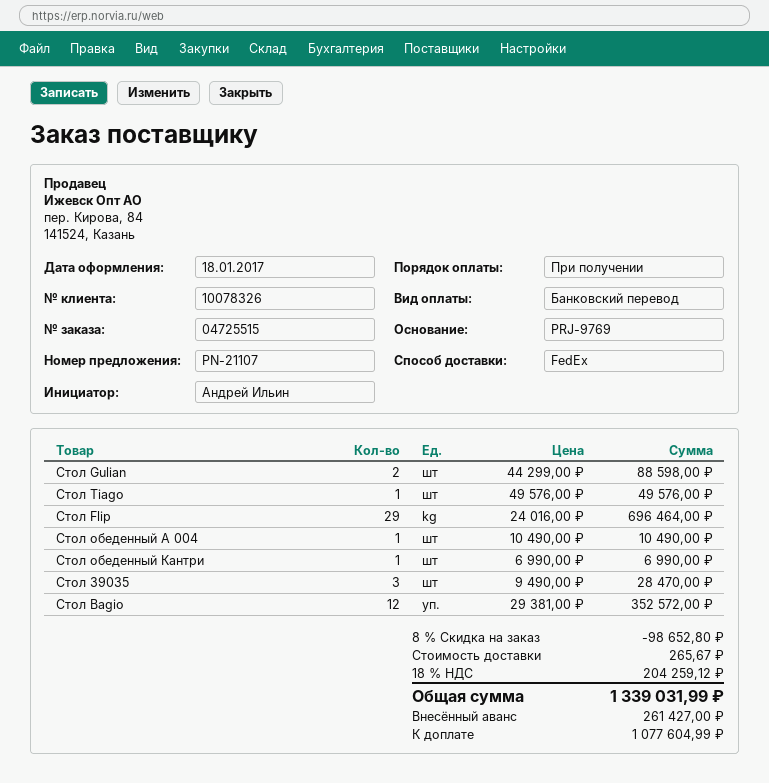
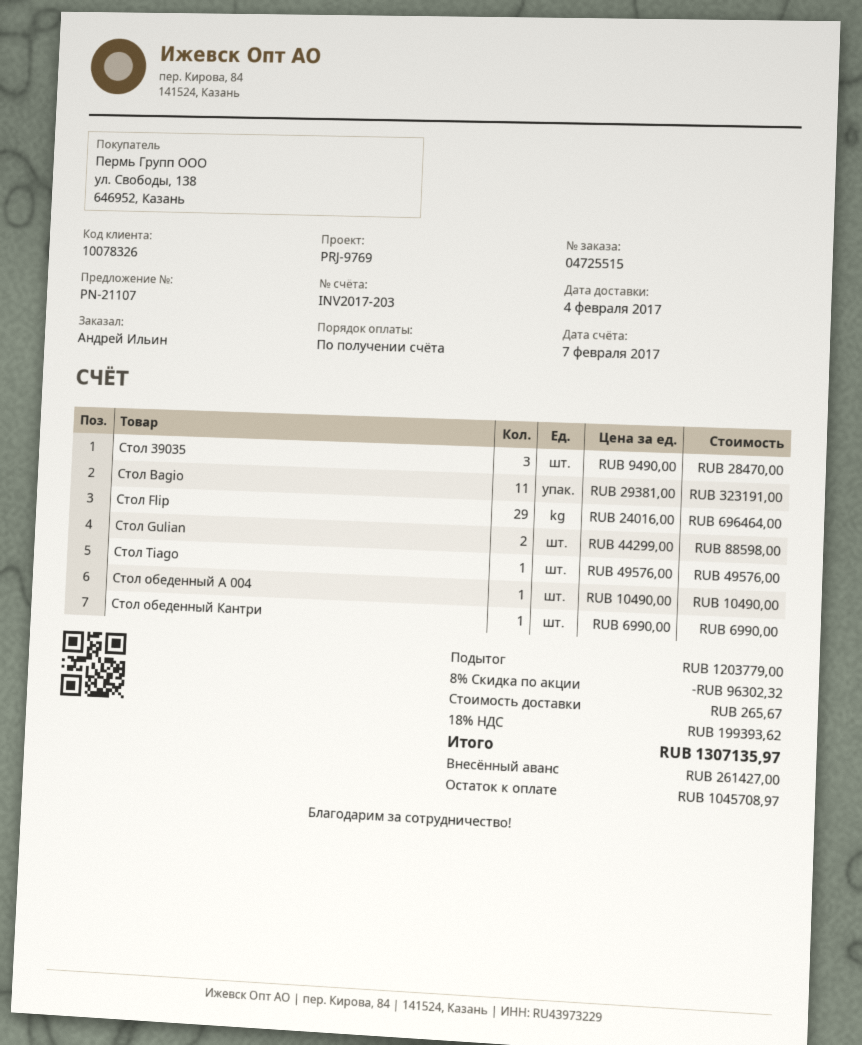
Стол Bagio: 12 x 29381.00 = 352572.00 -> 11 x 29381.00 = 323191.00
discount: 8% = 98652.80 -> 8% = 96302.32
tax: 18% = 204259.12 -> 18% = 199393.62
total: 1339031.99 -> 1307135.97
balance: 1077604.99 -> 1045708.97

